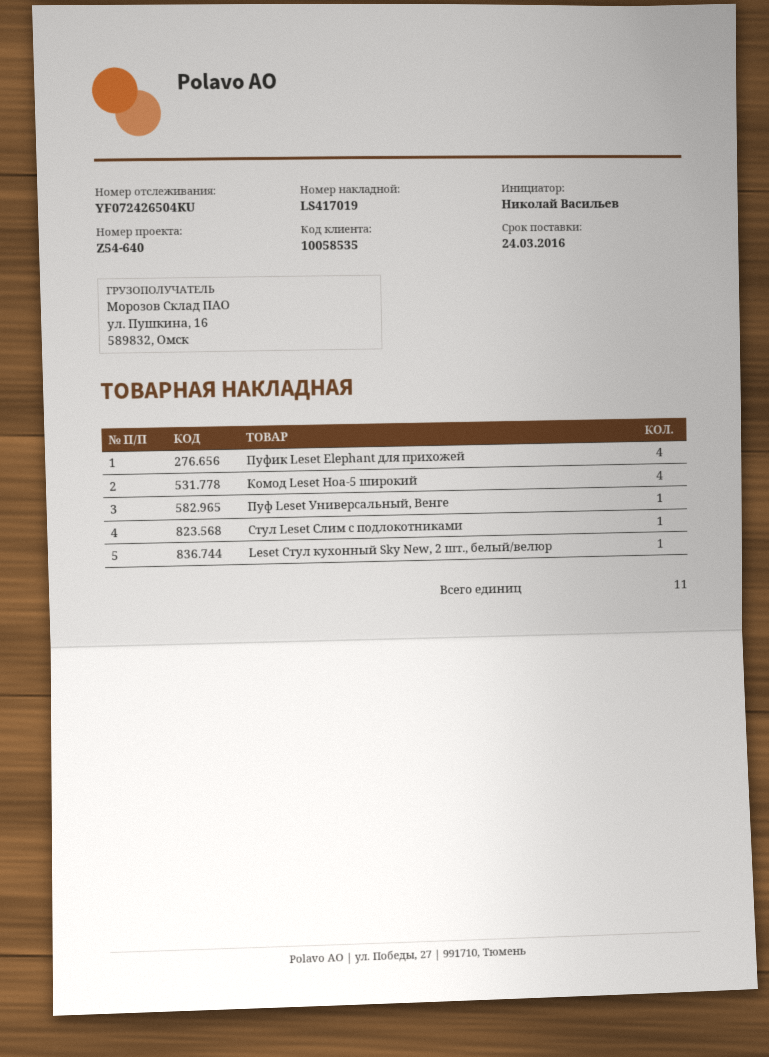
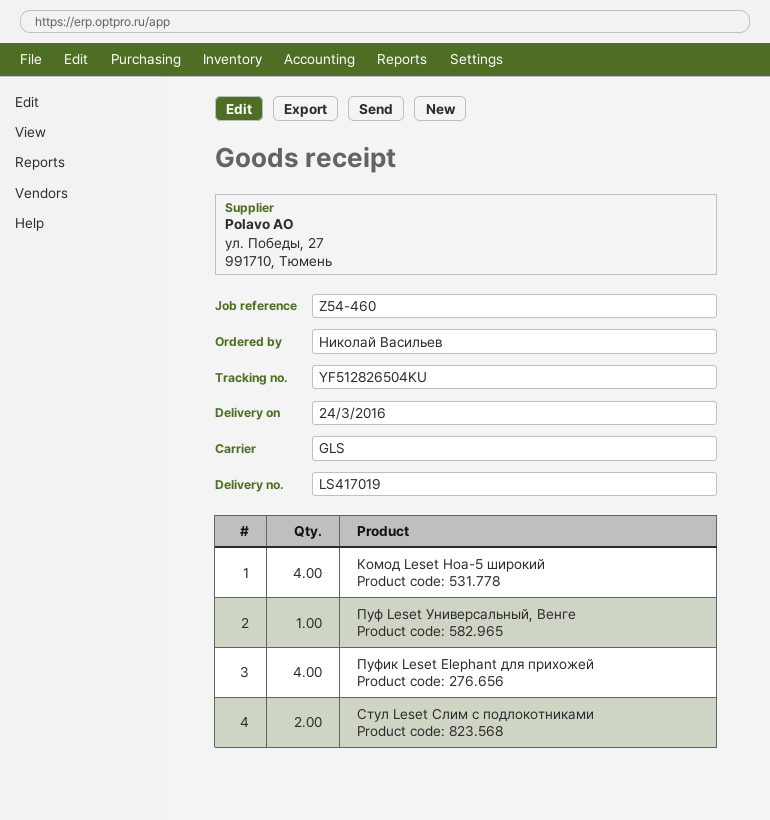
reference: Z54-640 -> Z54-460
tracking number: YF072426504KU -> YF512826504KU
Стул Leset Слим с подлокотниками: 1 -> 2
Leset Стул кухонный Sky New, 2 шт., белый/велюр: 1 -> none

